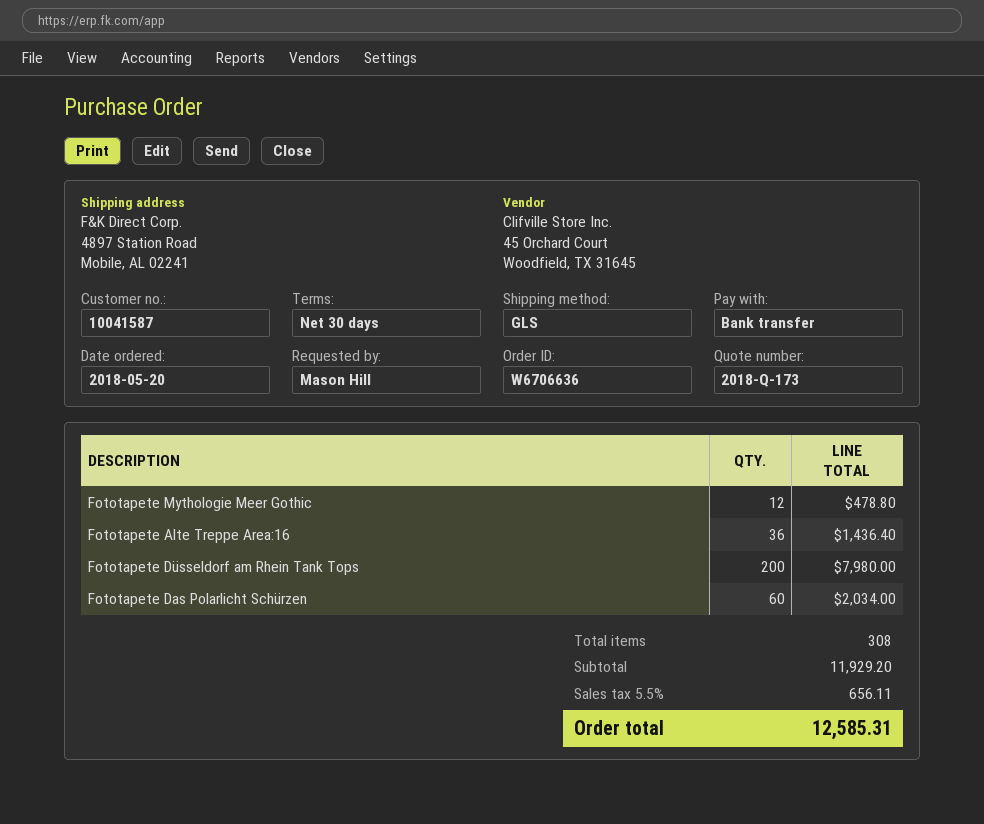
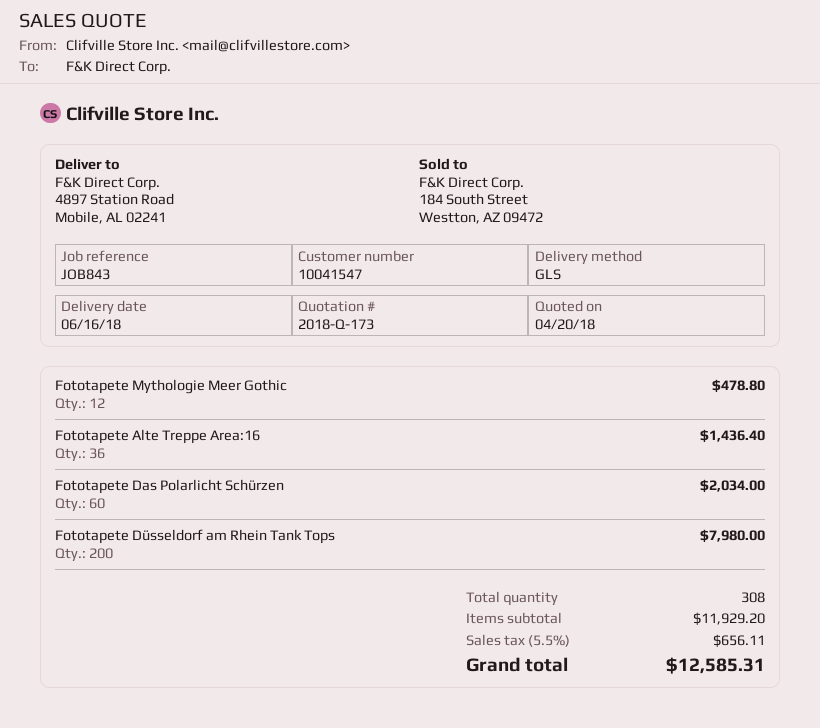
customer number: 10041587 -> 10041547

